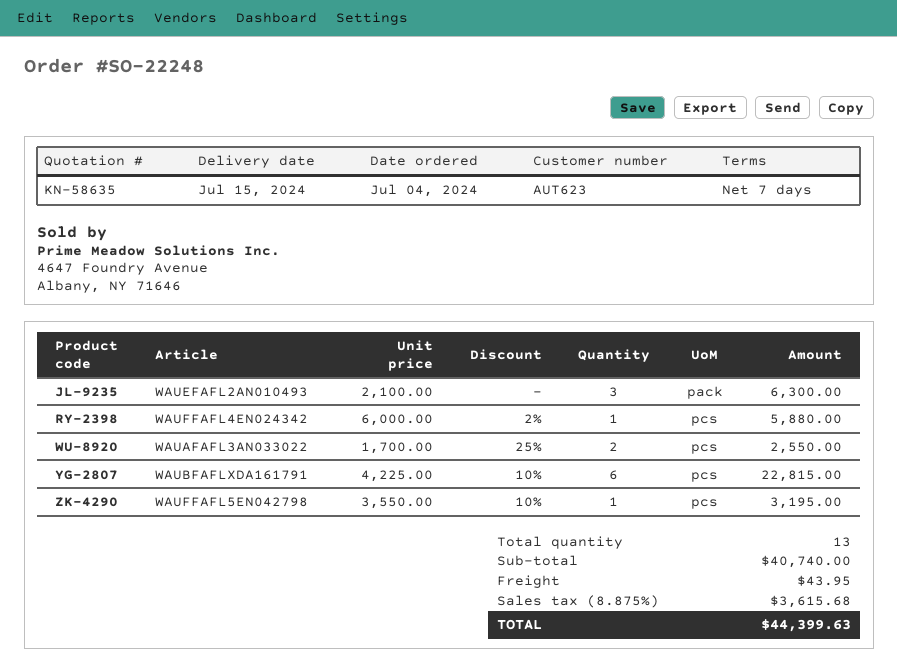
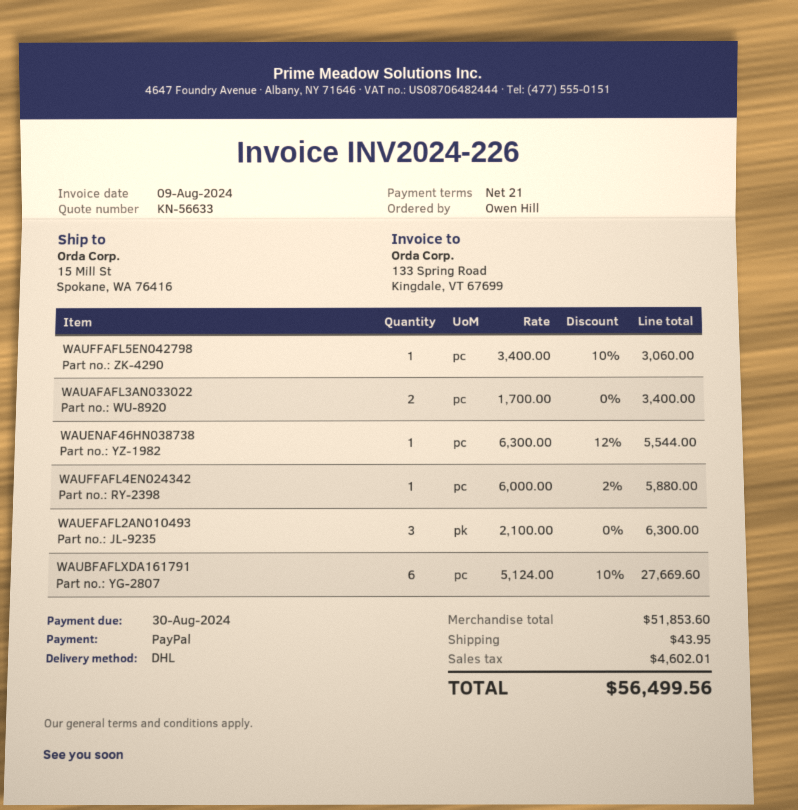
quote number: KN-58635 -> KN-56633
payment terms: 7 days -> 21 days
WAUAFAFL3AN033022: 2 x 1700.00 - 25% = 2550.00 -> 2 x 1700.00 = 3400.00
WAUBFAFLXDA161791: 6 x 4225.00 - 10% = 22815.00 -> 6 x 5124.00 - 10% = 27669.60
WAUFFAFL5EN042798: 1 x 3550.00 - 10% = 3195.00 -> 1 x 3400.00 - 10% = 3060.00
WAUENAF46HN038738: none -> 1 x 6300.00 - 12% = 5544.00
subtotal: 40740.00 -> 51853.60
tax: 3615.68 -> 4602.01
total: 44399.63 -> 56499.56

